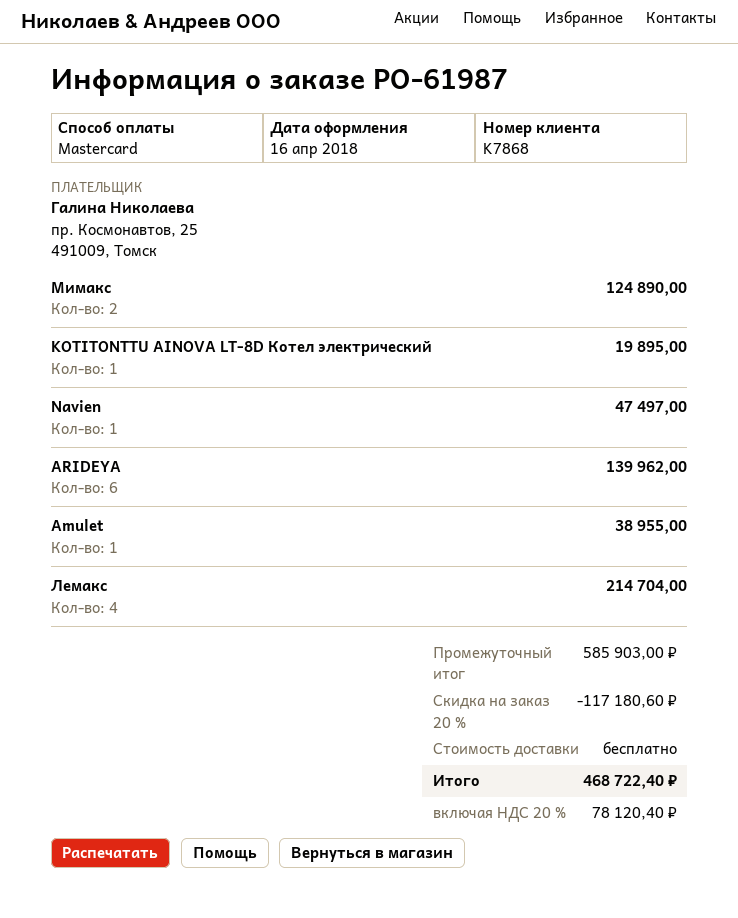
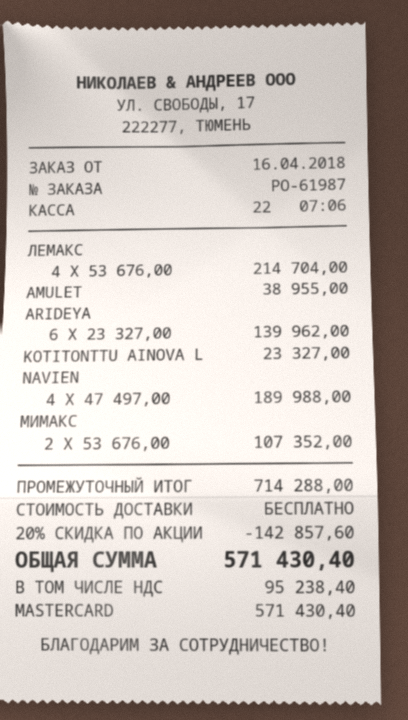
Мимакс: 2 for 124890.00 -> 2 for 107352.00
KOTITONTTU AINOVA LT-8D Котел электрический: 1 for 19895.00 -> 1 for 23327.00
Navien: 1 for 47497.00 -> 4 for 189988.00
subtotal: 585903.00 -> 714288.00
discount: 20% = 117180.60 -> 20% = 142857.60
tax: 78120.40 -> 95238.40
total: 468722.40 -> 571430.40

